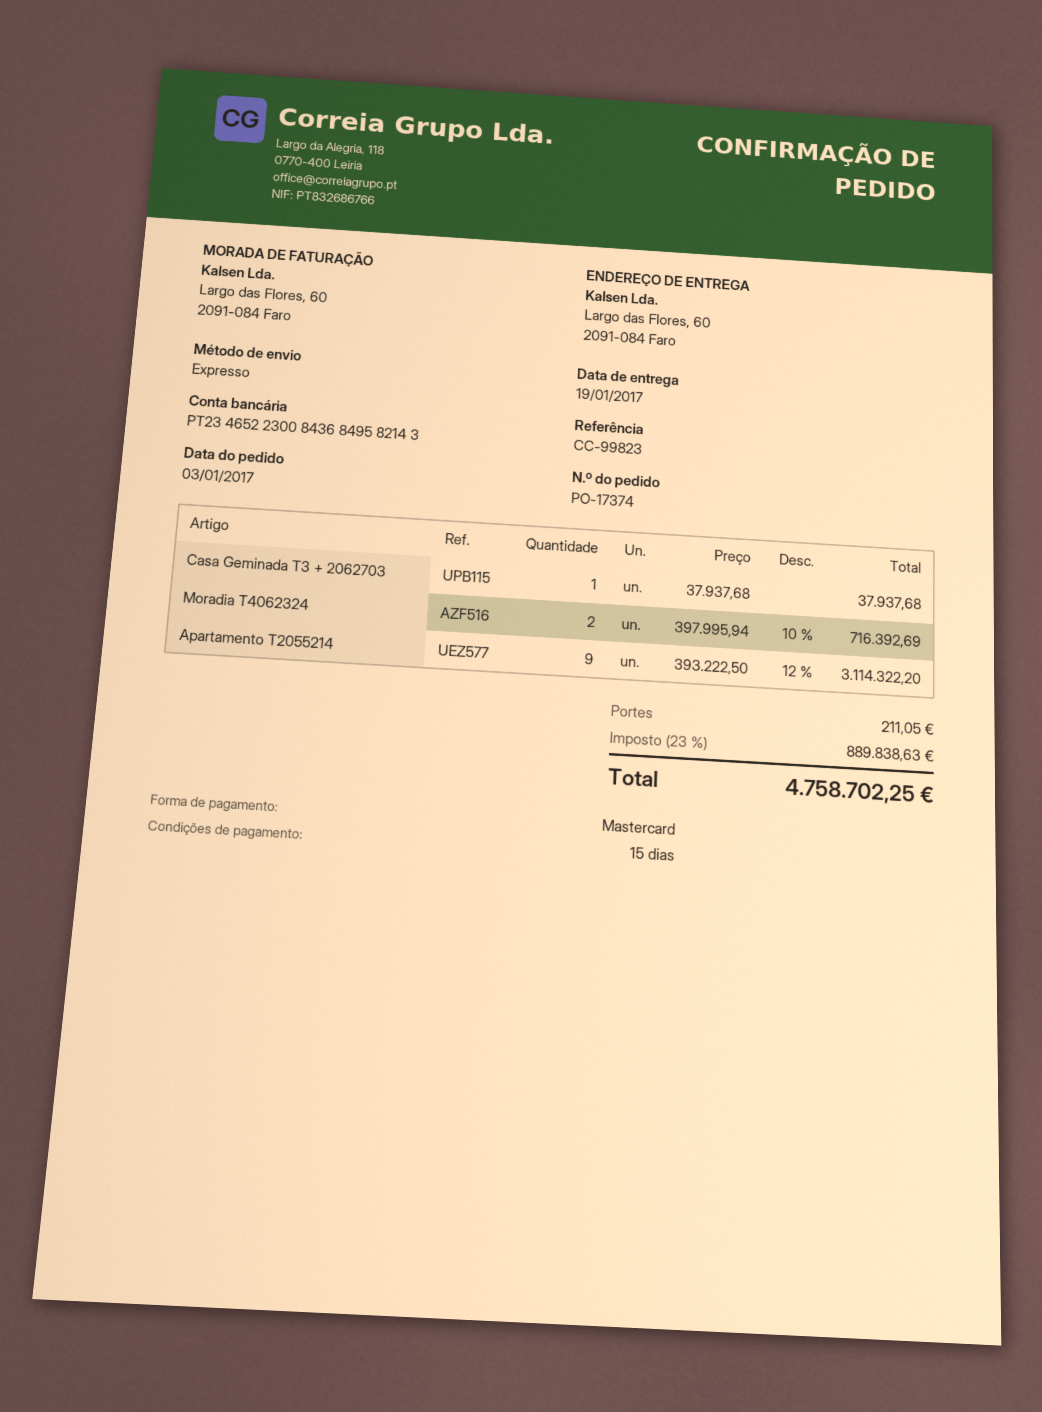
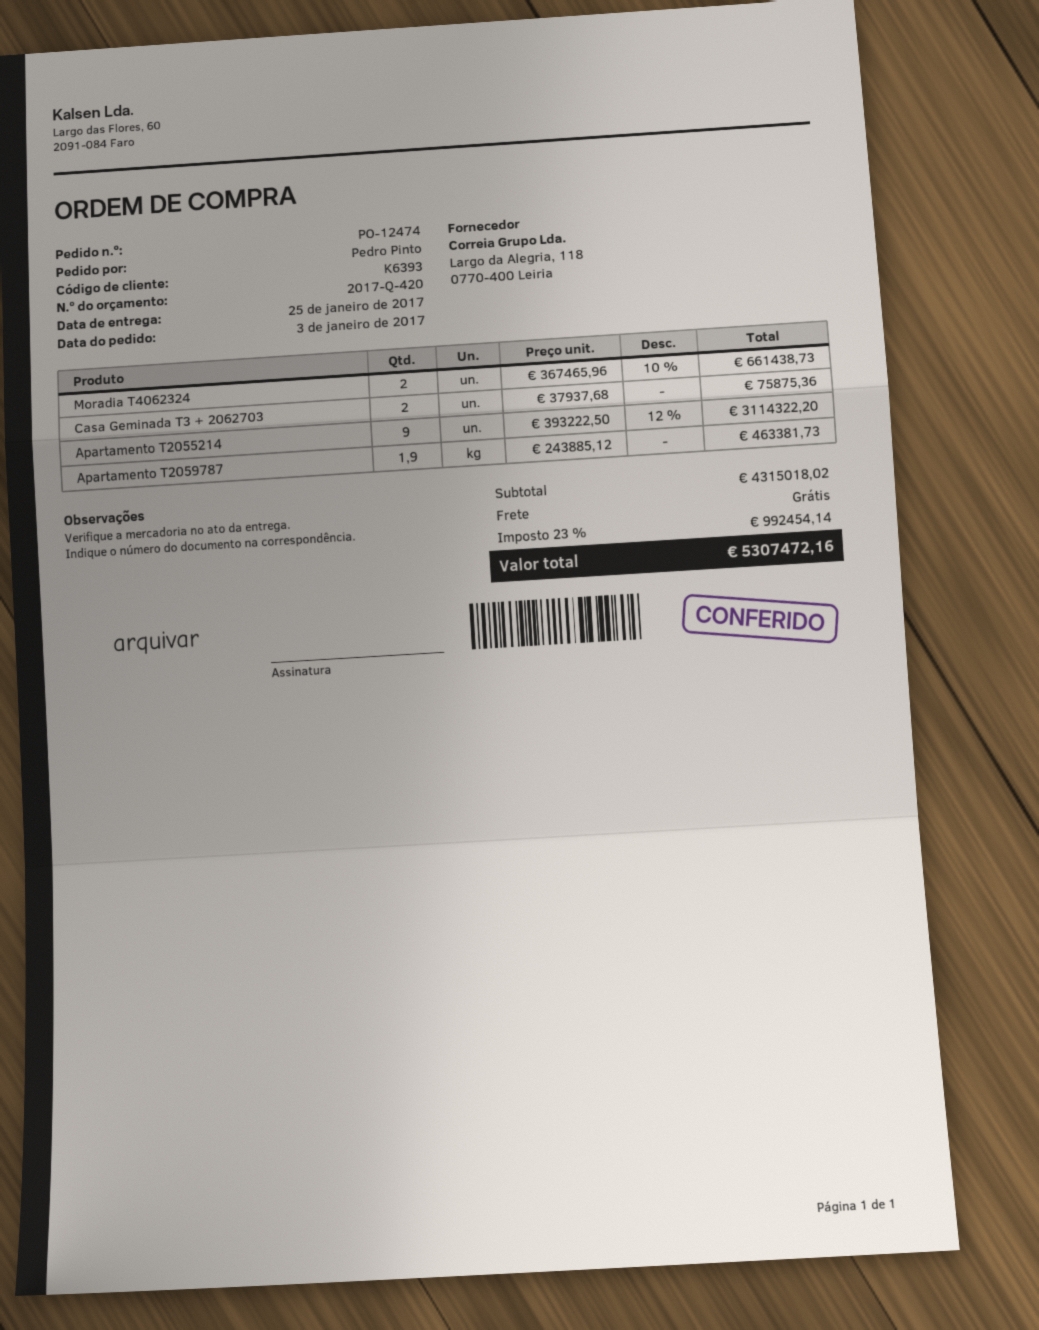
order number: PO-17374 -> PO-12474
delivery date: 2017-01-19 -> 2017-01-25
Casa Geminada T3 + 2062703: 1 x 37937.68 = 37937.68 -> 2 x 37937.68 = 75875.36
Moradia T4062324: 2 x 397995.94 - 10% = 716392.69 -> 2 x 367465.96 - 10% = 661438.73
Apartamento T2059787: none -> 1.9 x 243885.12 = 463381.73
shipping: 211.05 -> 0.00
tax: 23% = 889838.63 -> 23% = 992454.14
total: 4758702.25 -> 5307472.16

